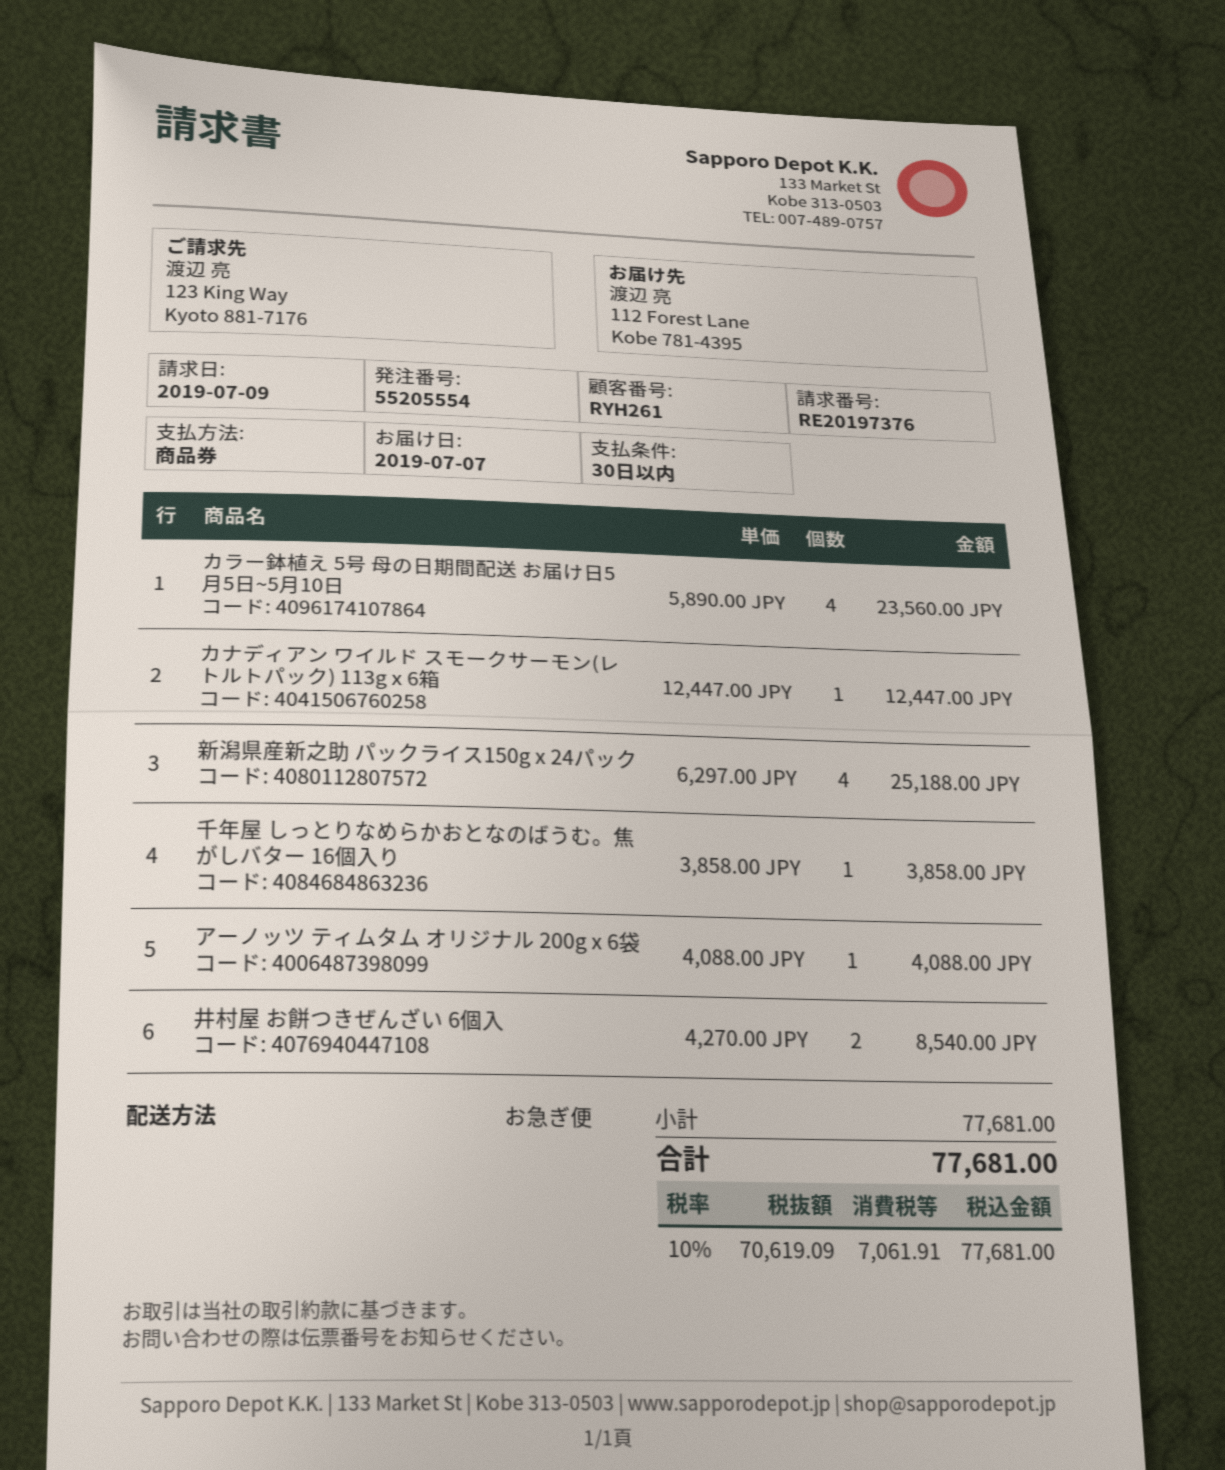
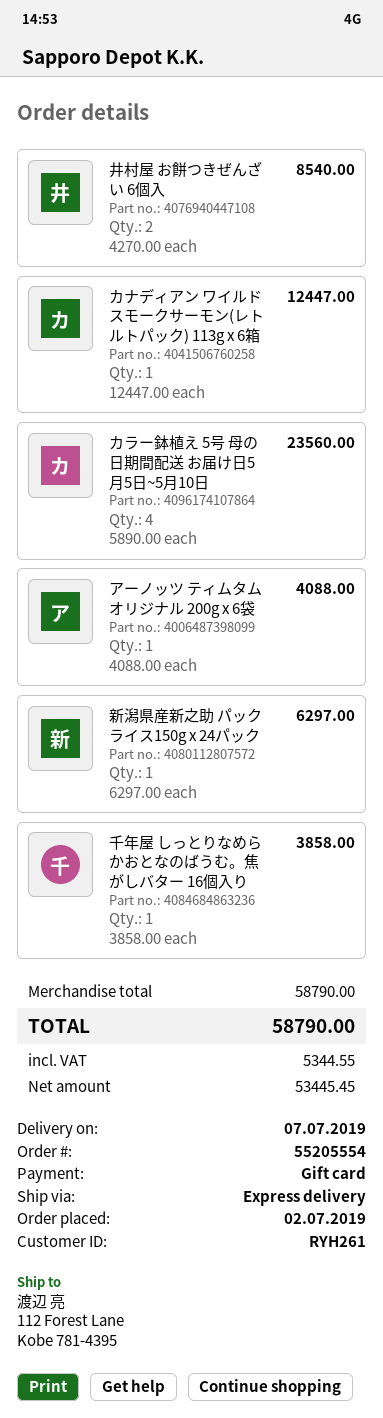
新潟県産新之助 パックライス150g x 24パック: 4 x 6297.00 = 25188.00 -> 1 x 6297.00 = 6297.00
subtotal: 77681.00 -> 58790.00
net: 70619.09 -> 53445.45
tax: 7061.91 -> 5344.55
total: 77681.00 -> 58790.00

